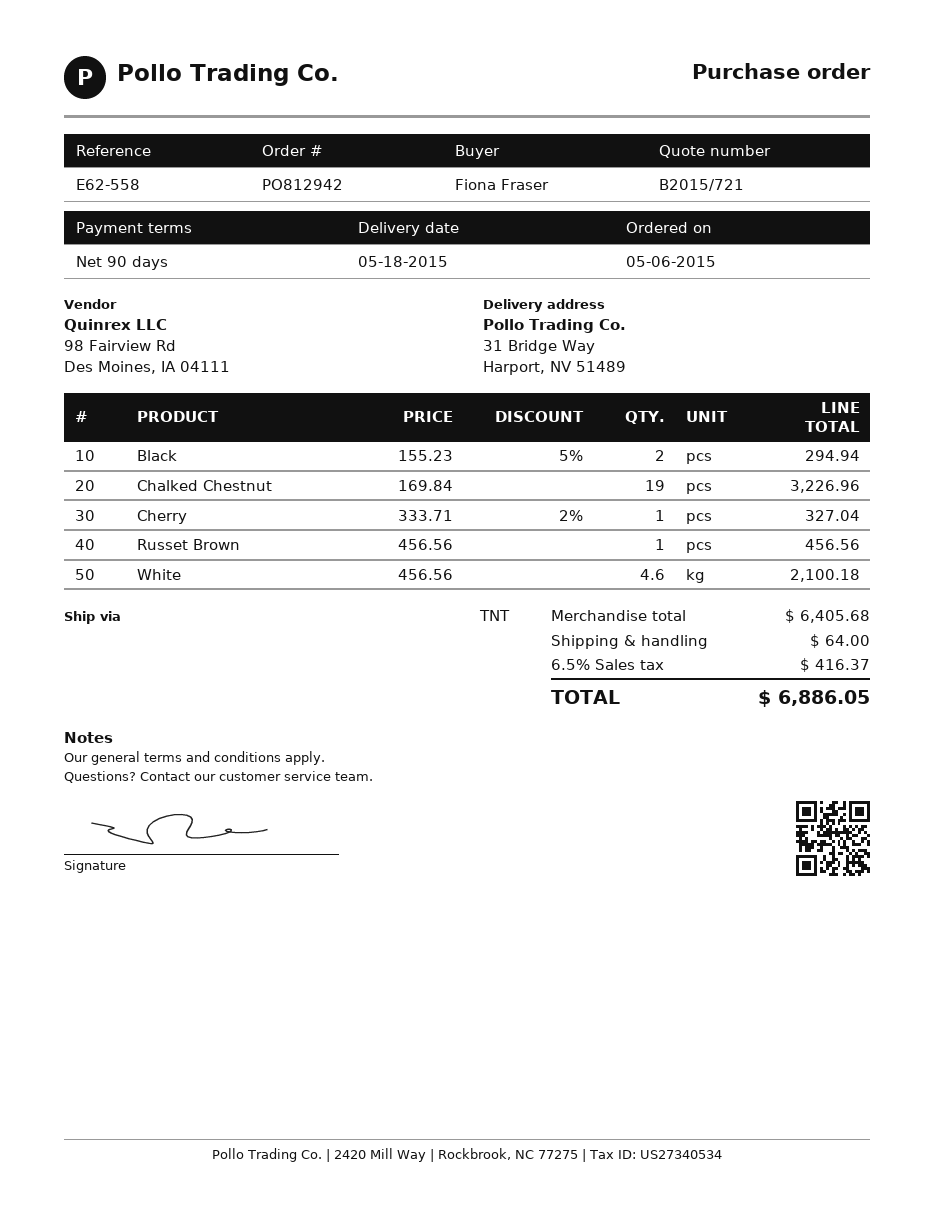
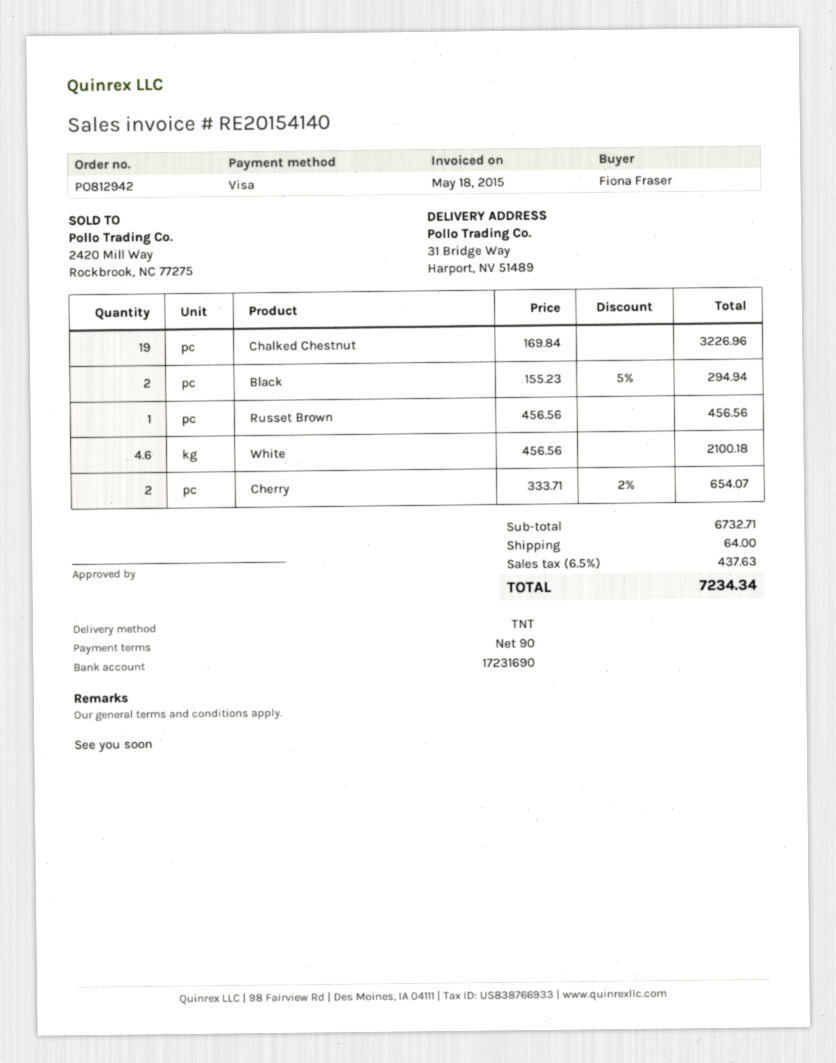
Cherry: 1 x 333.71 - 2% = 327.04 -> 2 x 333.71 - 2% = 654.07
subtotal: 6405.68 -> 6732.71
tax: 6.5% = 416.37 -> 6.5% = 437.63
total: 6886.05 -> 7234.34

